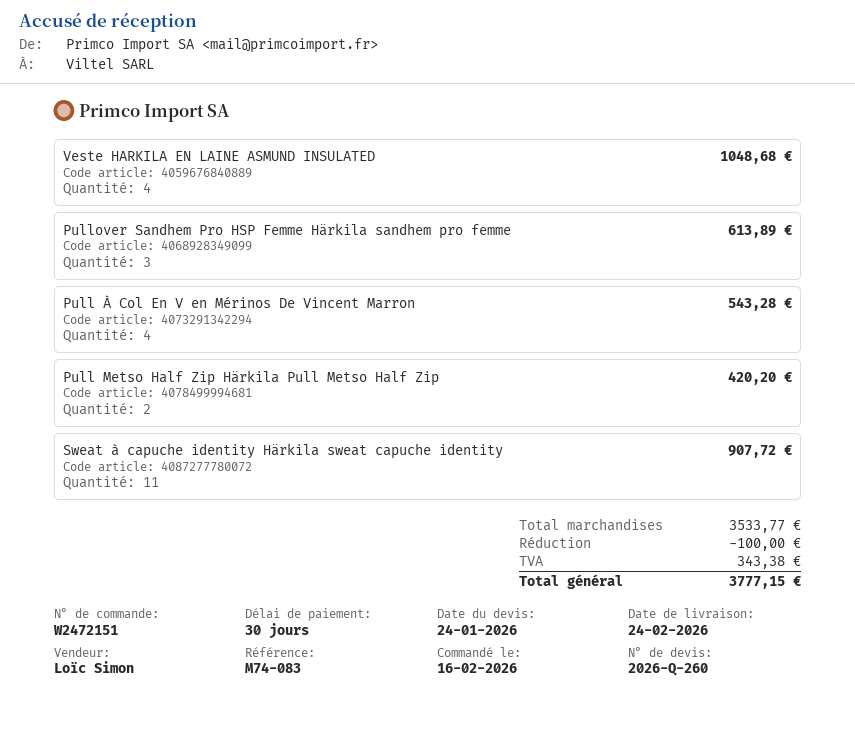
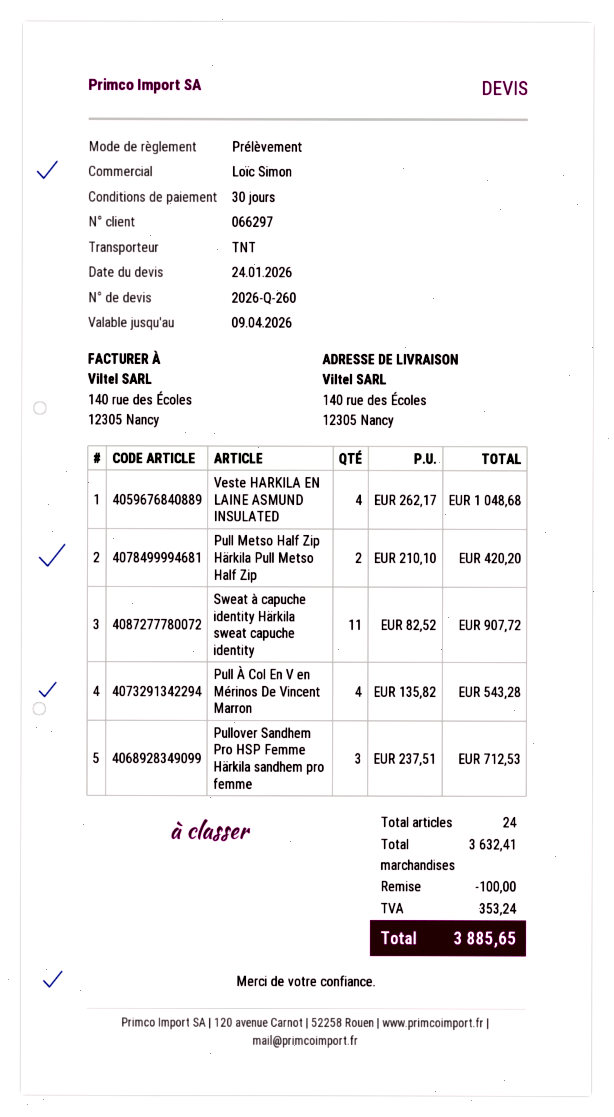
Pullover Sandhem Pro HSP Femme Härkila sandhem pro femme: 3 for 613.89 -> 3 for 712.53
subtotal: 3533.77 -> 3632.41
tax: 343.38 -> 353.24
total: 3777.15 -> 3885.65

